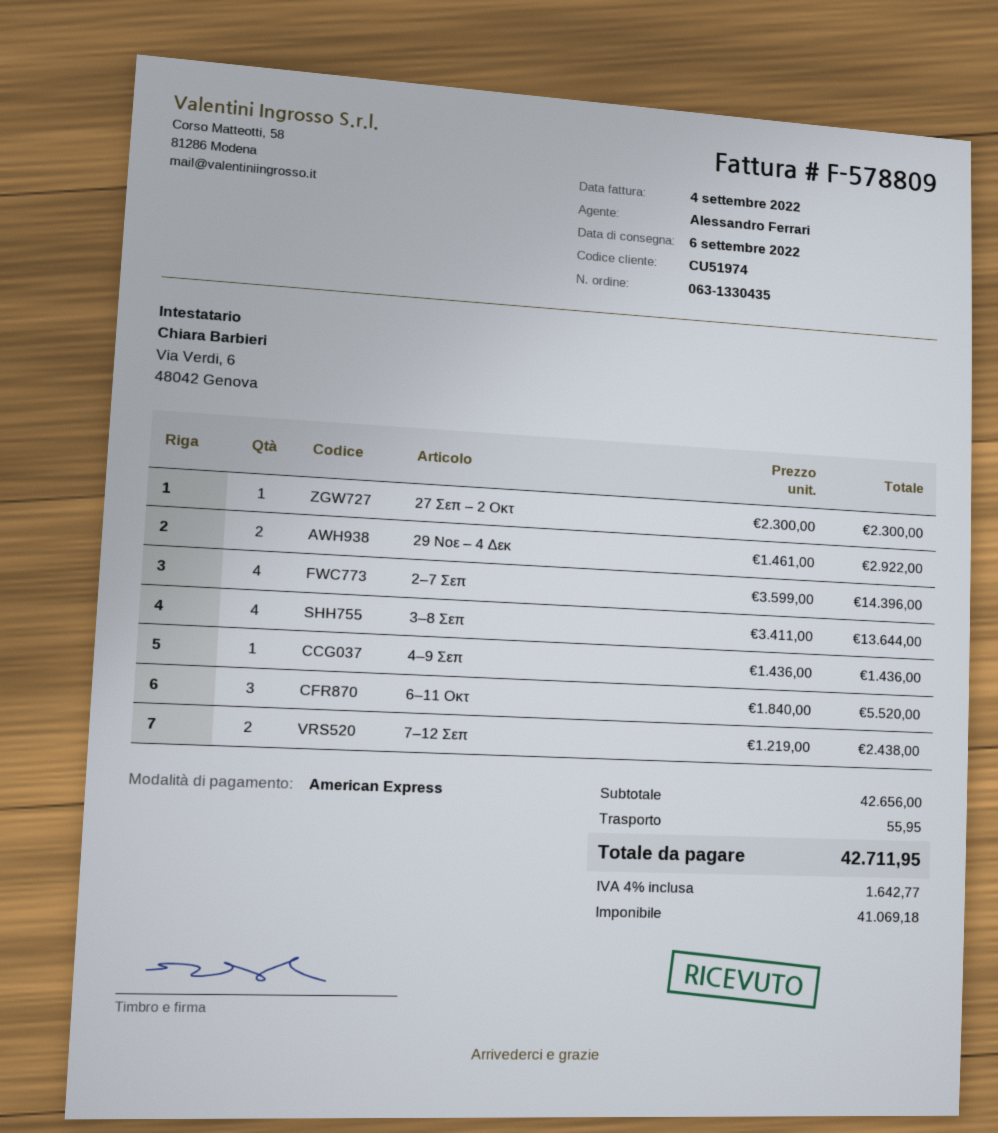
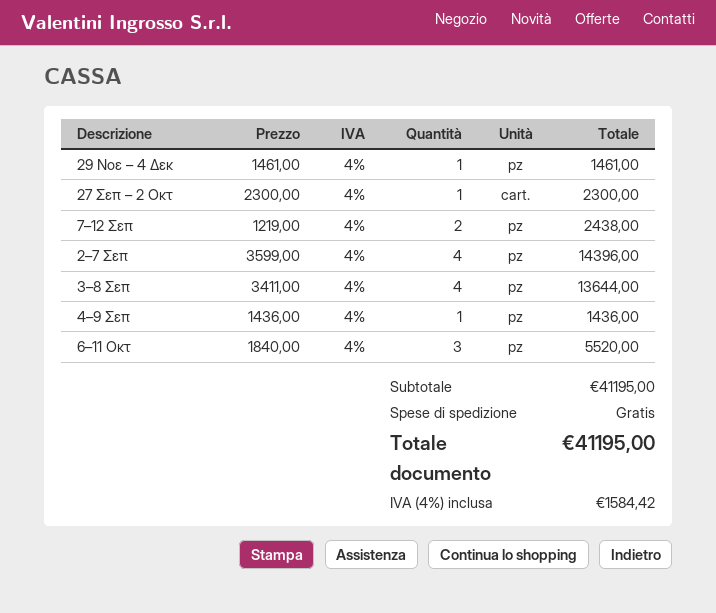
29 Νοε – 4 Δεκ: 2 x 1461.00 = 2922.00 -> 1 x 1461.00 = 1461.00
subtotal: 42656.00 -> 41195.00
shipping: 55.95 -> 0.00
tax: 4% = 1642.77 -> 4% = 1584.42
total: 42711.95 -> 41195.00

